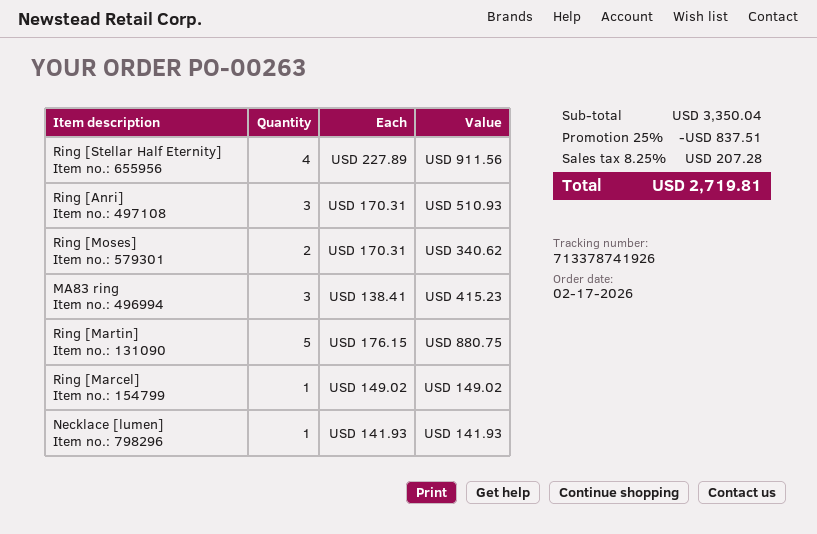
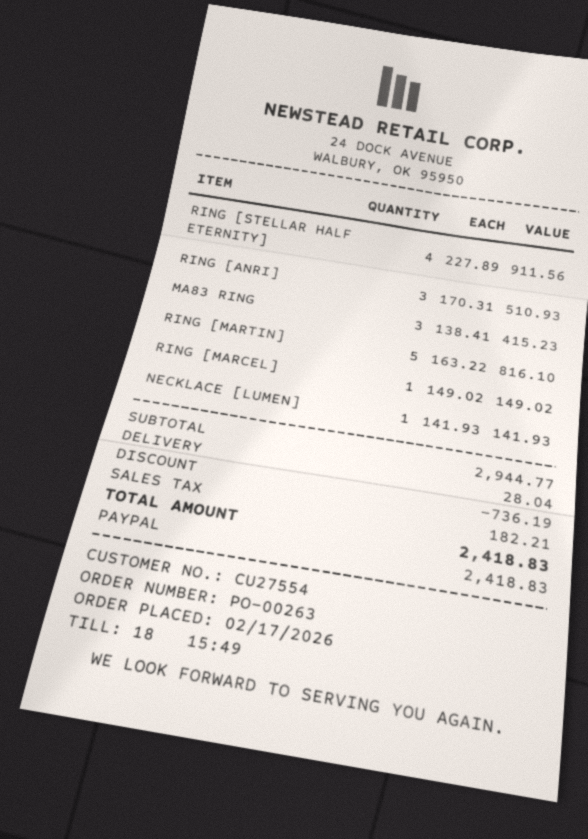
Ring [Moses]: 2 x 170.31 = 340.62 -> none
Ring [Martin]: 5 x 176.15 = 880.75 -> 5 x 163.22 = 816.10
subtotal: 3350.04 -> 2944.77
discount: 837.51 -> 736.19
shipping: none -> 28.04
tax: 207.28 -> 182.21
total: 2719.81 -> 2418.83

